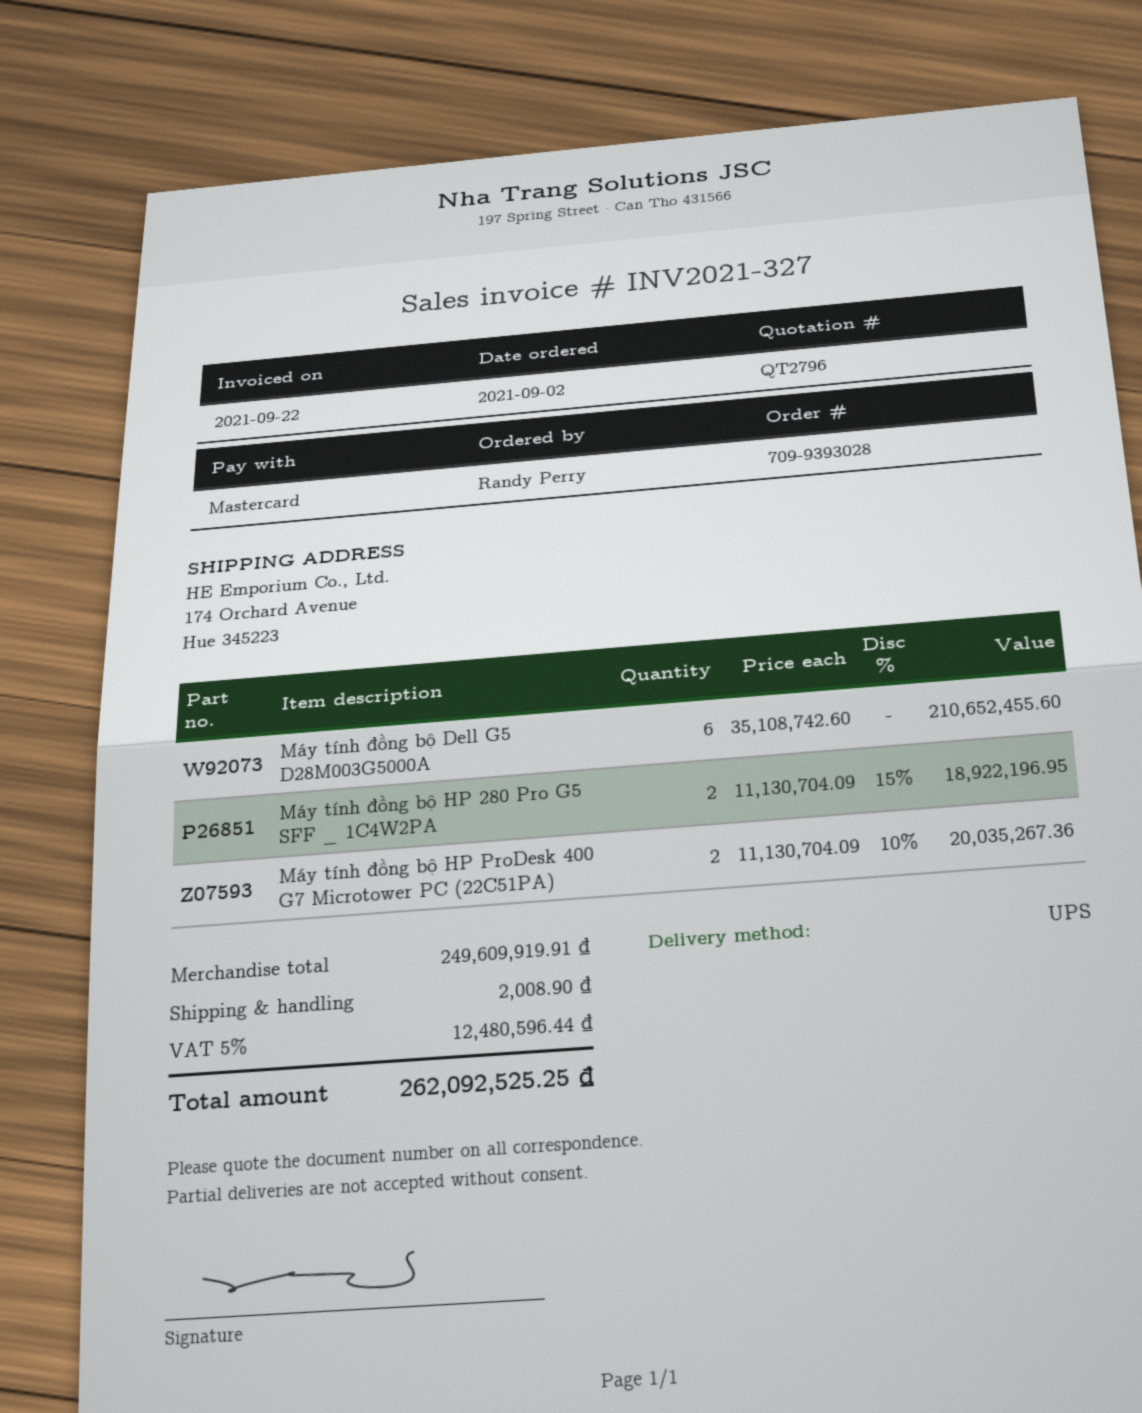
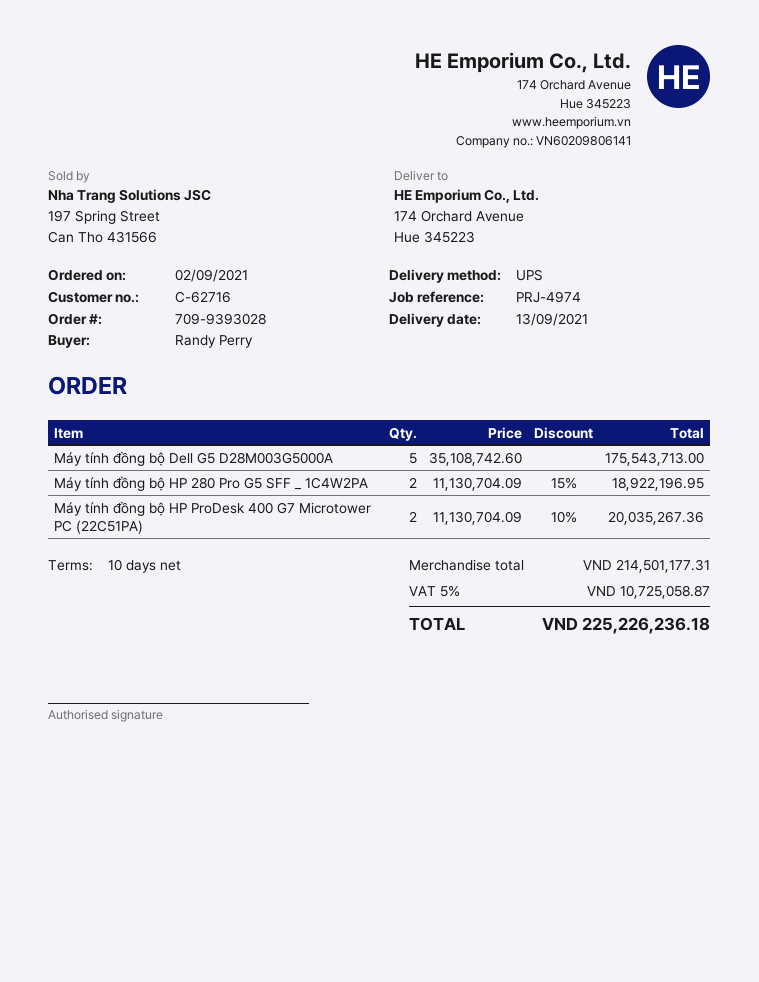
Máy tính đồng bộ Dell G5 D28M003G5000A: 6 x 35108742.60 = 210652455.60 -> 5 x 35108742.60 = 175543713.00
subtotal: 249609919.91 -> 214501177.31
shipping: 2008.90 -> none
tax: 5% = 12480596.44 -> 5% = 10725058.87
total: 262092525.25 -> 225226236.18

